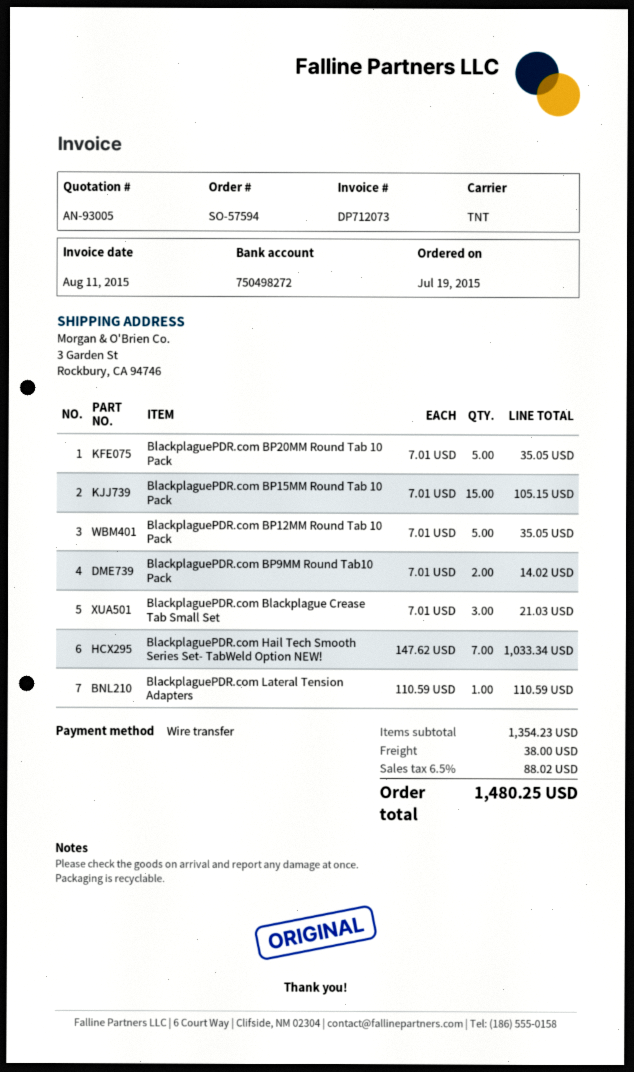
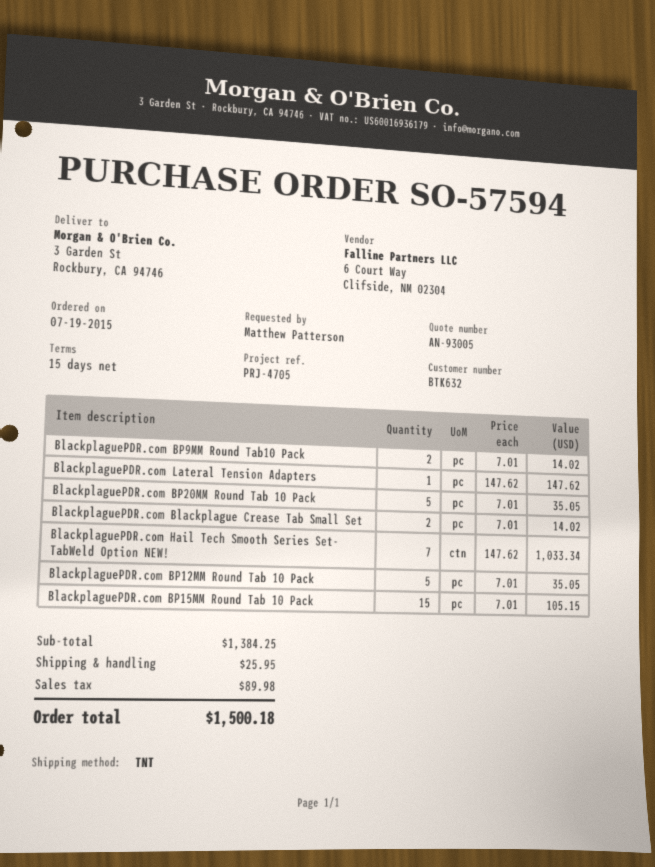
BlackplaguePDR.com Blackplague Crease Tab Small Set: 3 x 7.01 = 21.03 -> 2 x 7.01 = 14.02
BlackplaguePDR.com Lateral Tension Adapters: 1 x 110.59 = 110.59 -> 1 x 147.62 = 147.62
subtotal: 1354.23 -> 1384.25
shipping: 38.00 -> 25.95
tax: 88.02 -> 89.98
total: 1480.25 -> 1500.18

